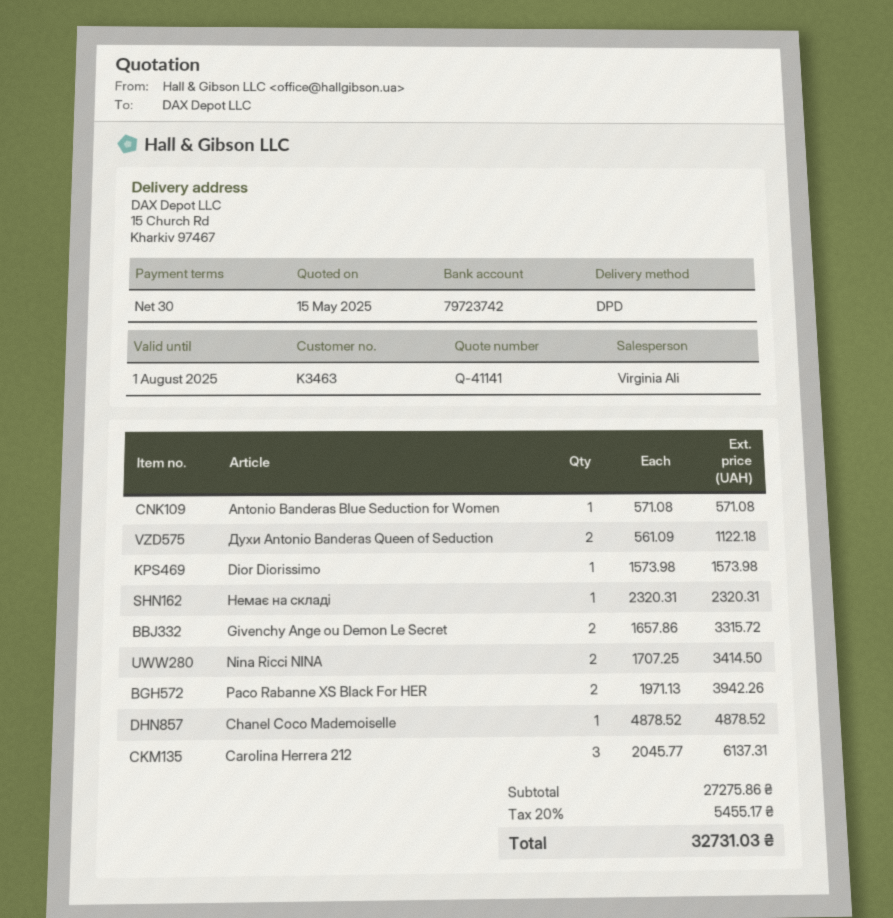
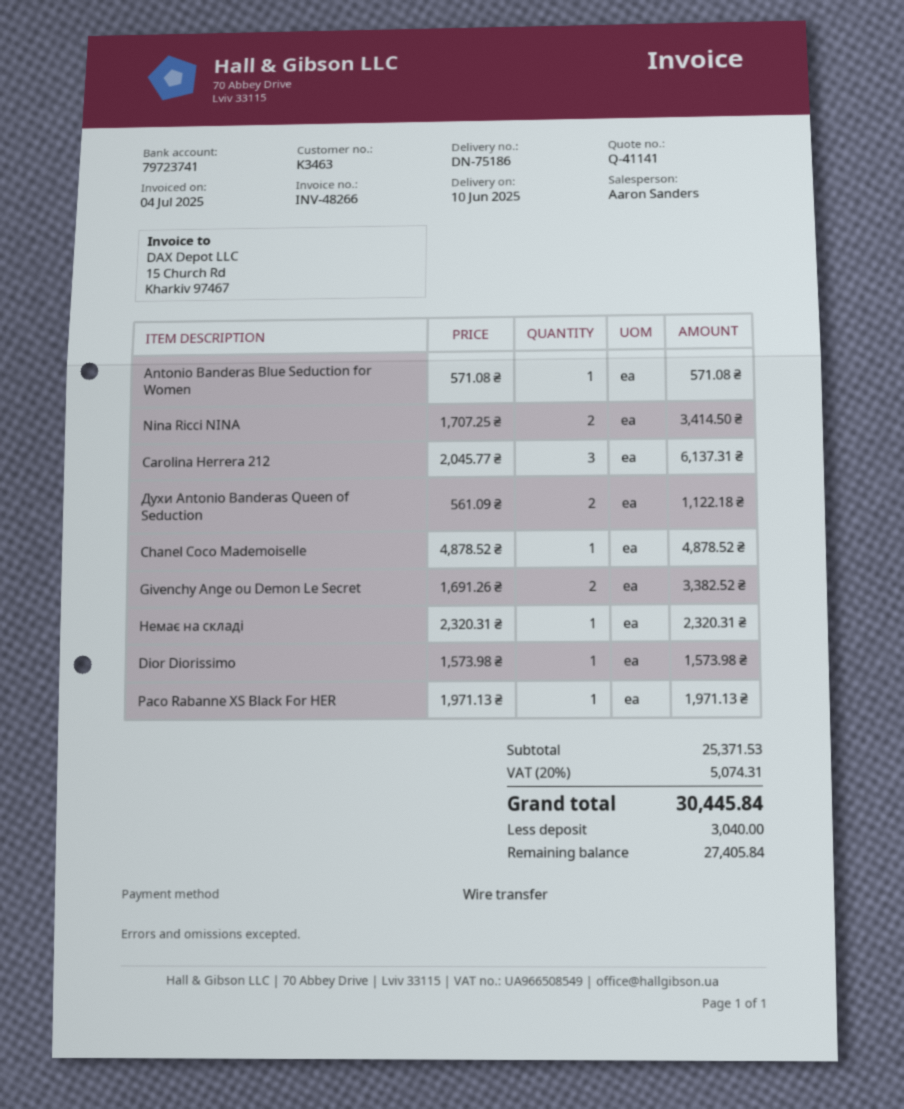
sales rep: Virginia Ali -> Aaron Sanders
bank account: 79723742 -> 79723741
Givenchy Ange ou Demon Le Secret: 2 x 1657.86 = 3315.72 -> 2 x 1691.26 = 3382.52
Paco Rabanne XS Black For HER: 2 x 1971.13 = 3942.26 -> 1 x 1971.13 = 1971.13
subtotal: 27275.86 -> 25371.53
tax: 20% = 5455.17 -> 20% = 5074.31
total: 32731.03 -> 30445.84

